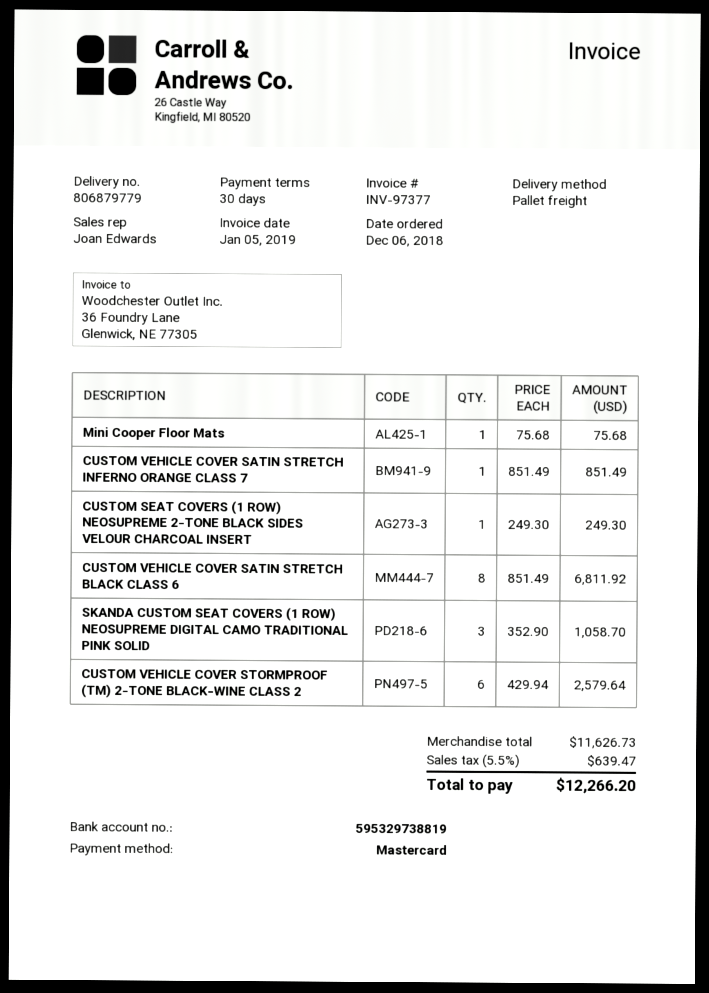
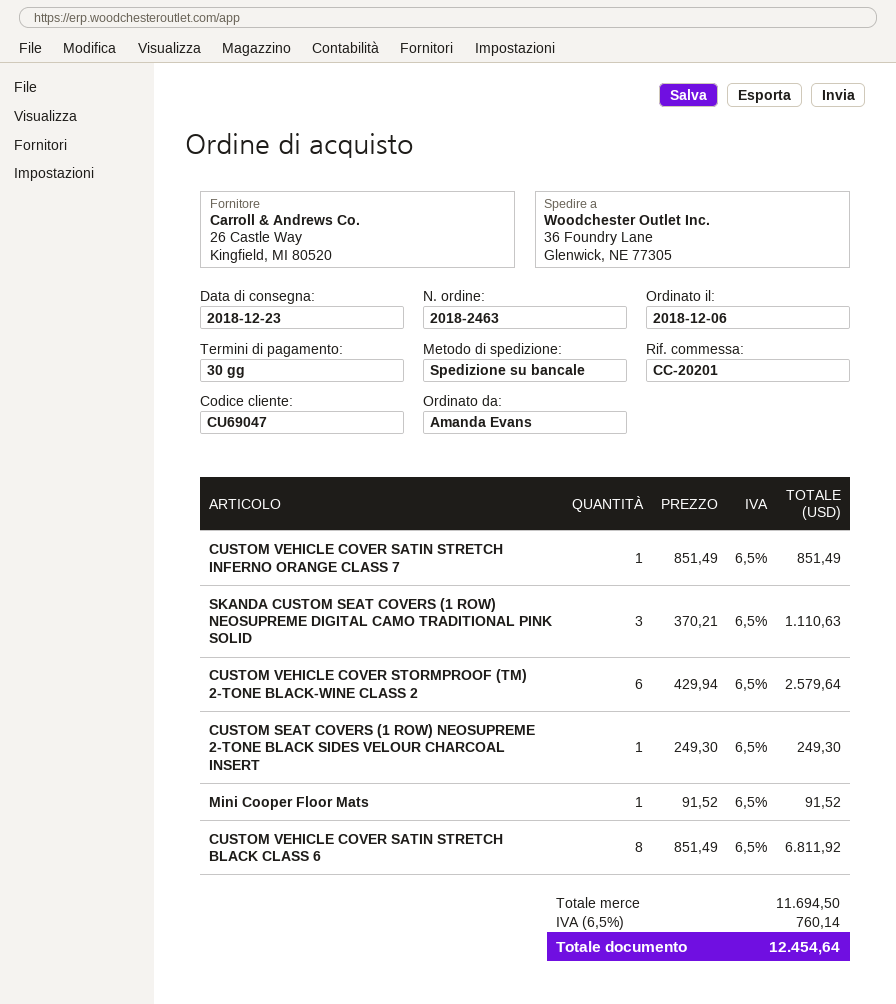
Mini Cooper Floor Mats: 1 x 75.68 = 75.68 -> 1 x 91.52 = 91.52
SKANDA CUSTOM SEAT COVERS (1 ROW) NEOSUPREME DIGITAL CAMO TRADITIONAL PINK SOLID: 3 x 352.90 = 1058.70 -> 3 x 370.21 = 1110.63
subtotal: 11626.73 -> 11694.50
tax: 5.5% = 639.47 -> 6.5% = 760.14
total: 12266.20 -> 12454.64

